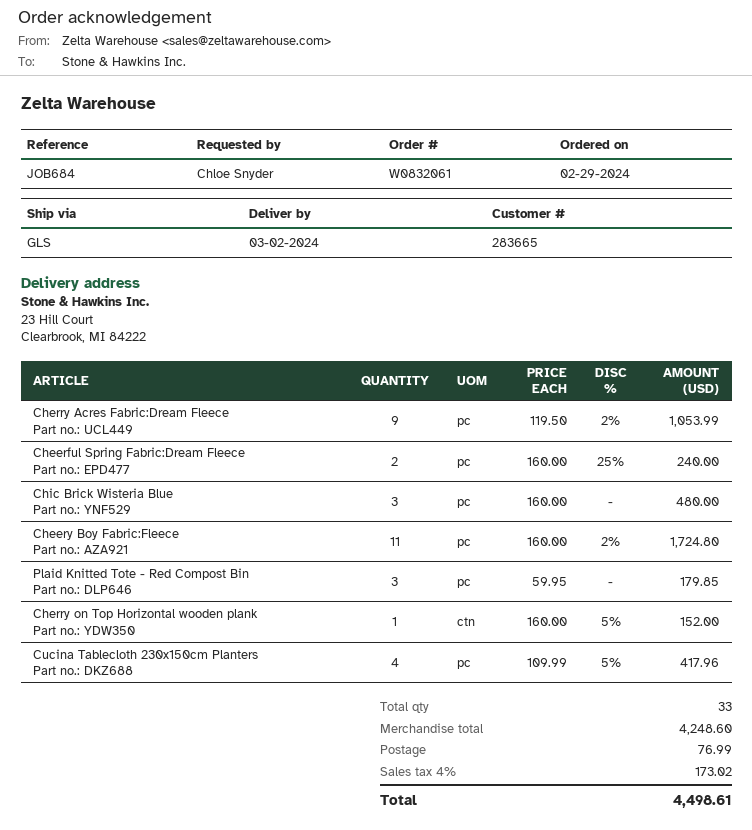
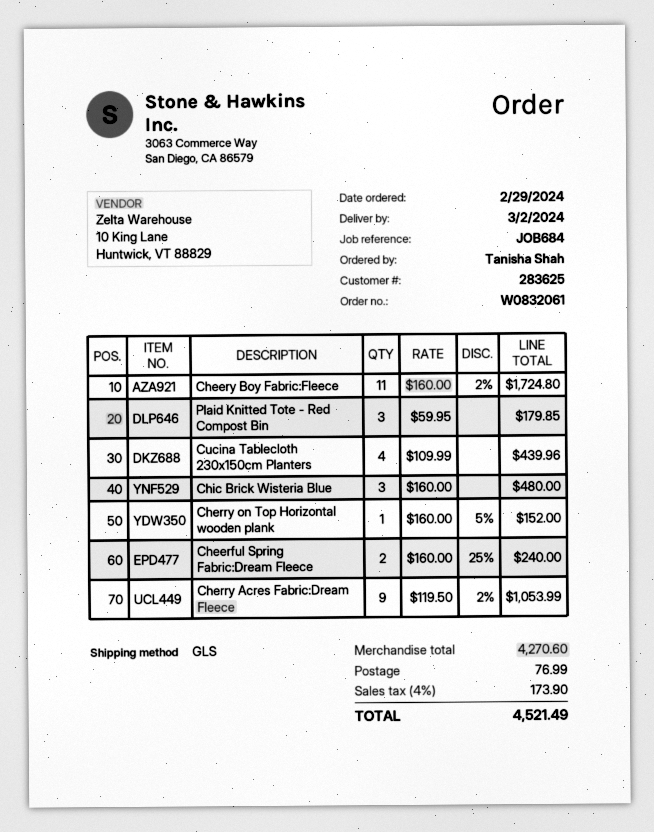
customer number: 283665 -> 283625
ordered by: Chloe Snyder -> Tanisha Shah
Cucina Tablecloth 230x150cm Planters: 4 x 109.99 - 5% = 417.96 -> 4 x 109.99 = 439.96
subtotal: 4248.60 -> 4270.60
tax: 4% = 173.02 -> 4% = 173.90
total: 4498.61 -> 4521.49

